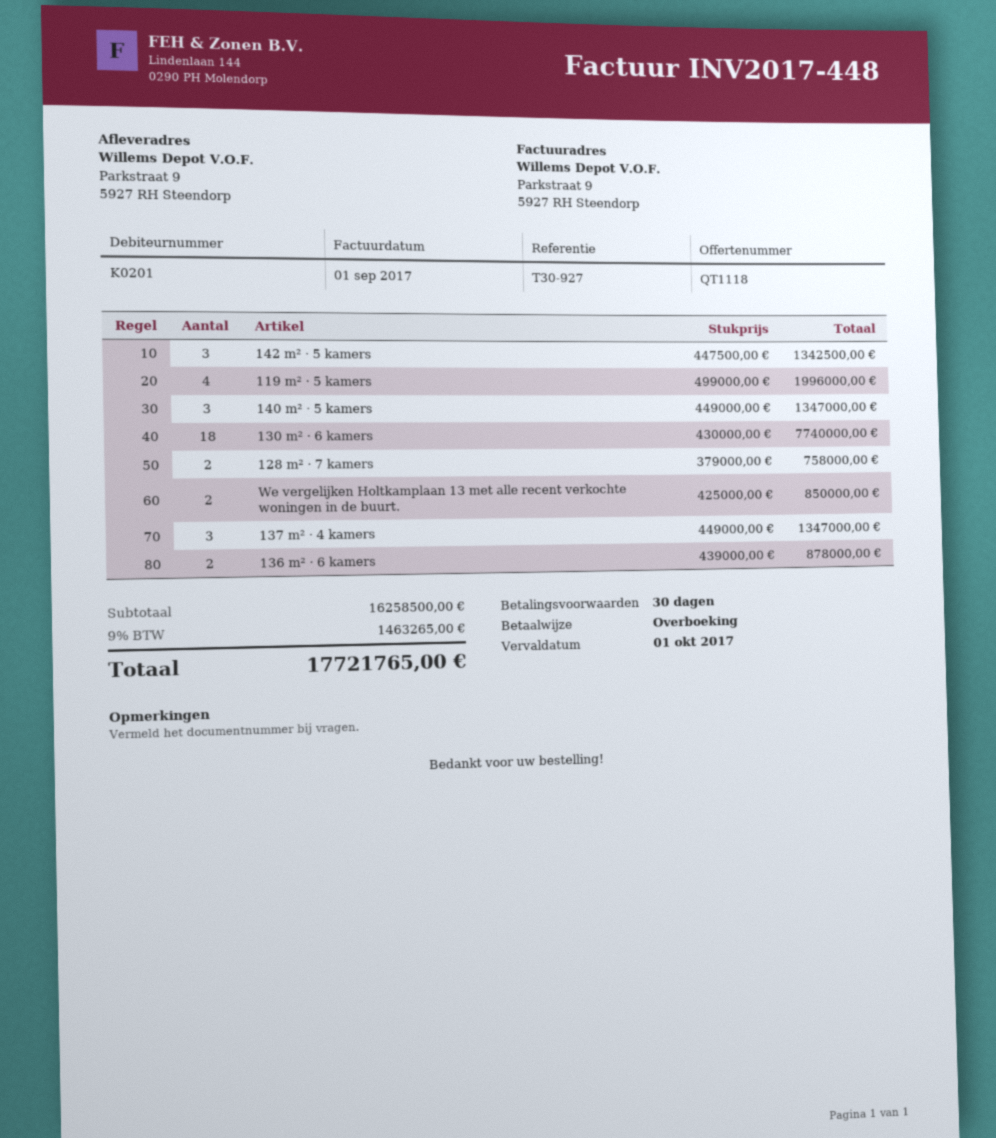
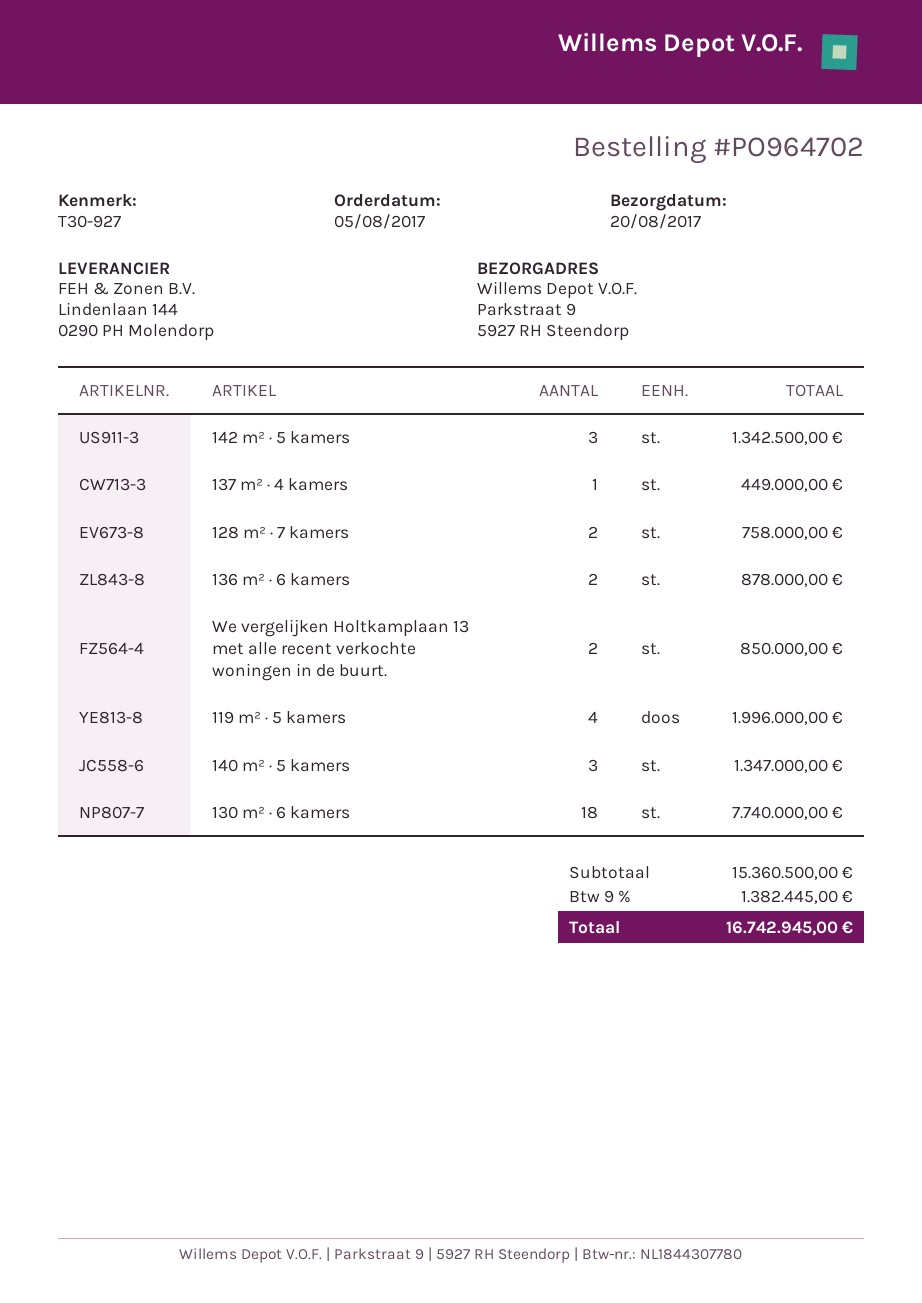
137 m² · 4 kamers: 3 for 1347000.00 -> 1 for 449000.00
subtotal: 16258500.00 -> 15360500.00
tax: 9% = 1463265.00 -> 9% = 1382445.00
total: 17721765.00 -> 16742945.00

